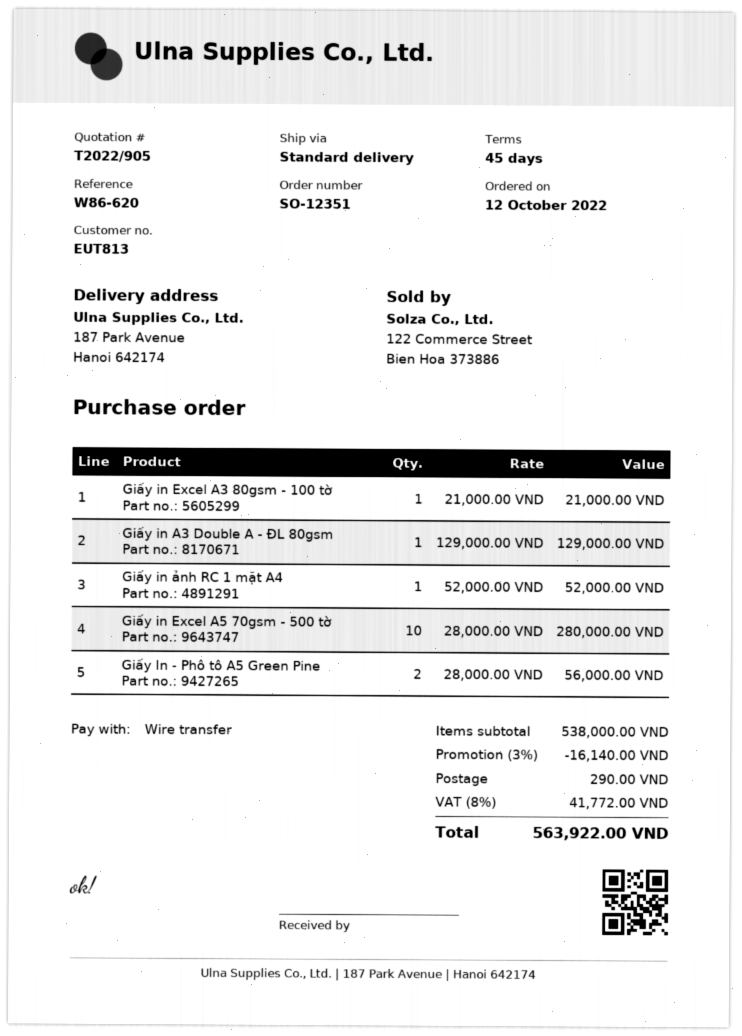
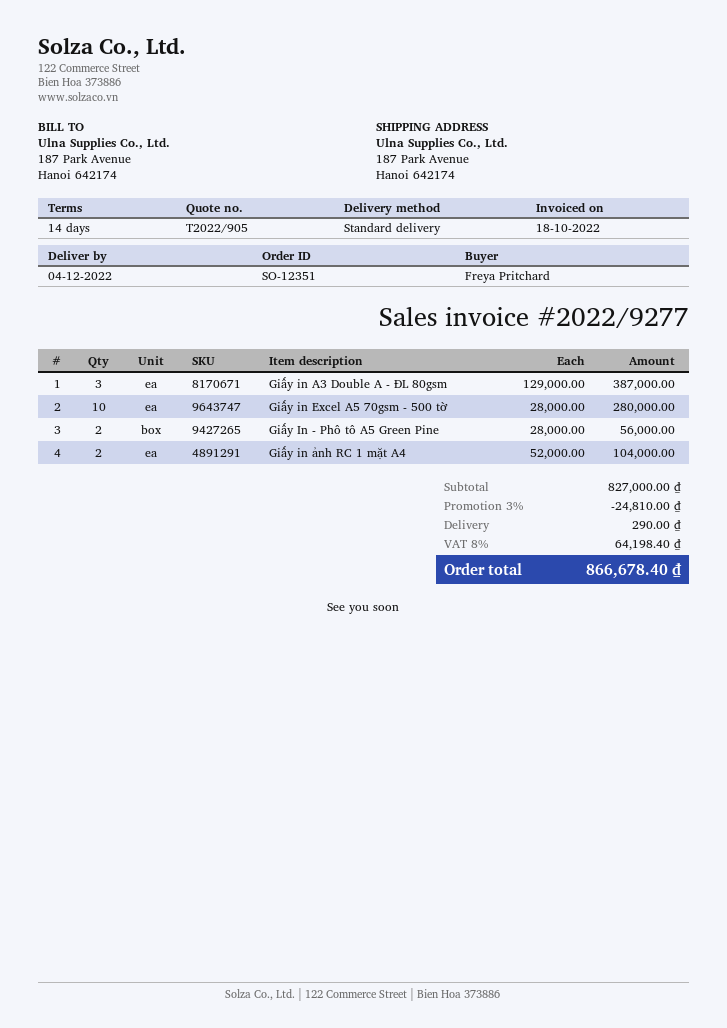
payment terms: 45 days -> 14 days
Giấy in Excel A3 80gsm - 100 tờ: 1 x 21000.00 = 21000.00 -> none
Giấy in A3 Double A - ĐL 80gsm: 1 x 129000.00 = 129000.00 -> 3 x 129000.00 = 387000.00
Giấy in ảnh RC 1 mặt A4: 1 x 52000.00 = 52000.00 -> 2 x 52000.00 = 104000.00
subtotal: 538000.00 -> 827000.00
discount: 3% = 16140.00 -> 3% = 24810.00
tax: 8% = 41772.00 -> 8% = 64198.40
total: 563922.00 -> 866678.40

